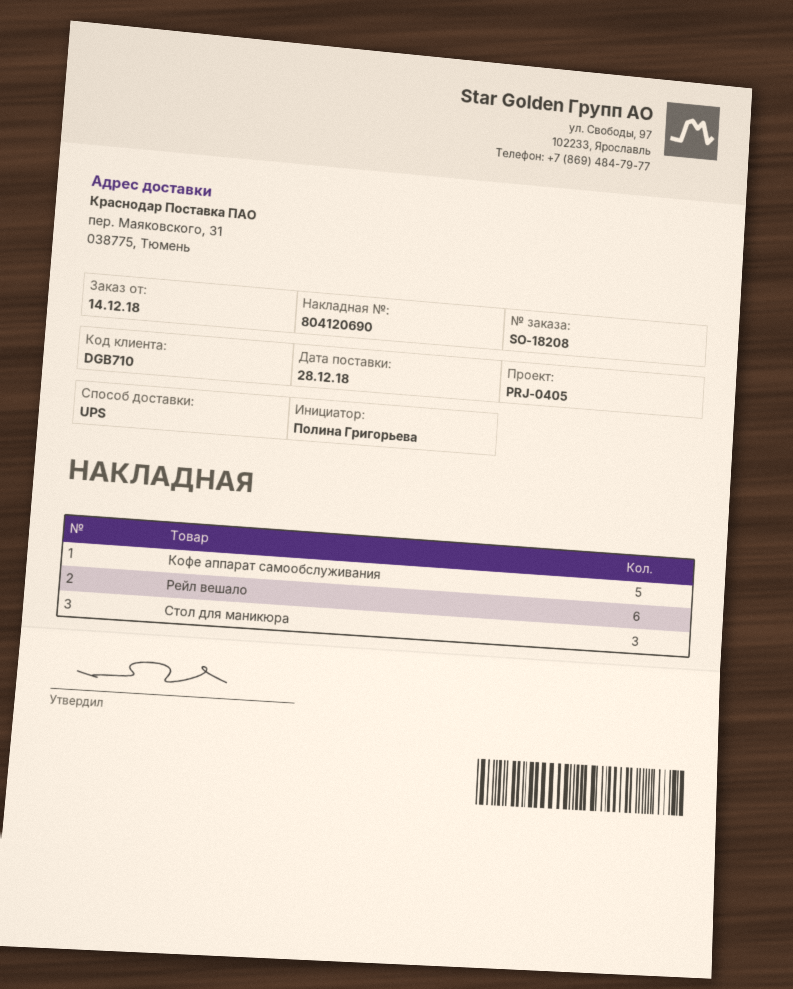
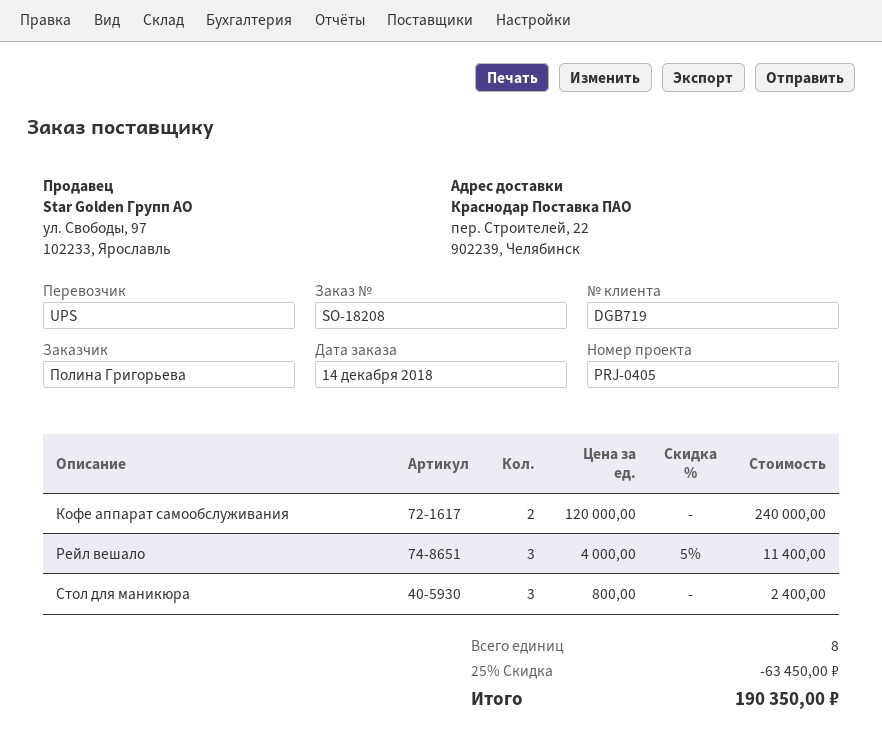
customer number: DGB710 -> DGB719
ship to: пер. Маяковского, 31, 038775, Тюмень -> пер. Строителей, 22, 902239, Челябинск
Кофе аппарат самообслуживания: 5 -> 2
Рейл вешало: 6 -> 3

